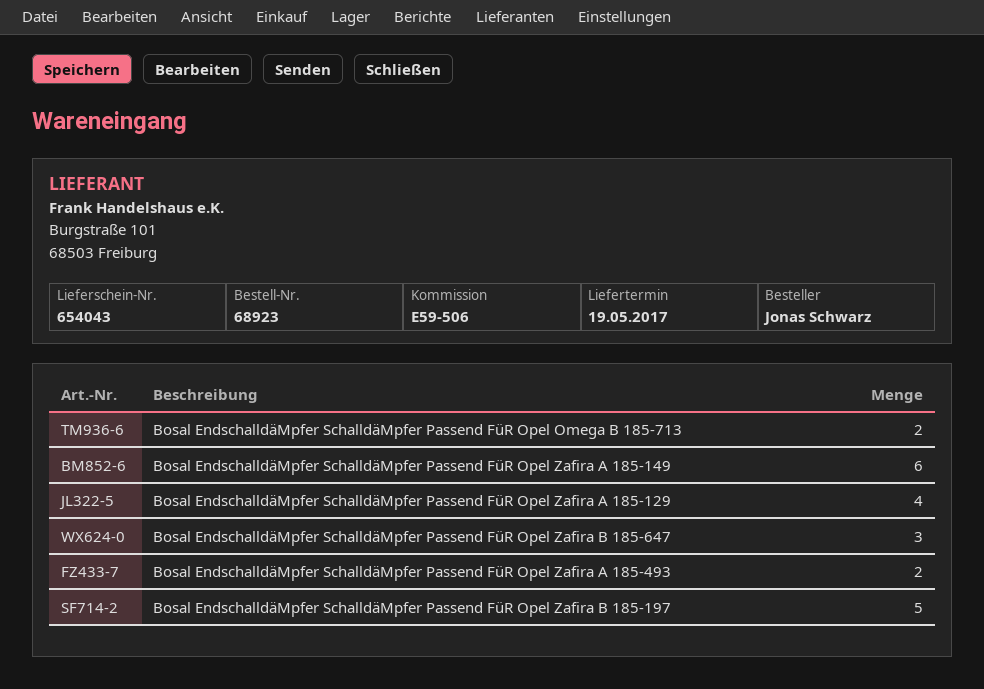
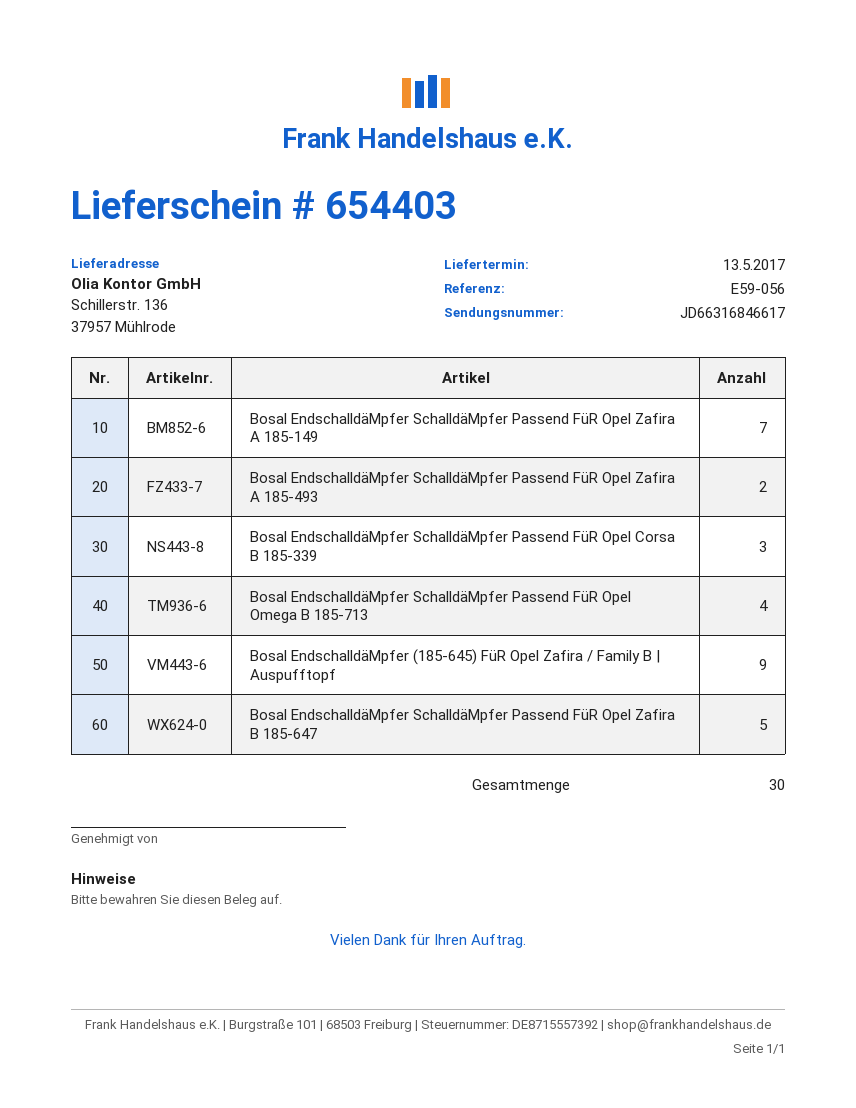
delivery note number: 654043 -> 654403
delivery date: 2017-05-19 -> 2017-05-13
reference: E59-506 -> E59-056
Bosal EndschalldäMpfer SchalldäMpfer Passend FüR Opel Omega B 185-713: 2 -> 4
Bosal EndschalldäMpfer SchalldäMpfer Passend FüR Opel Zafira A 185-149: 6 -> 7
Bosal EndschalldäMpfer SchalldäMpfer Passend FüR Opel Zafira A 185-129: 4 -> none
Bosal EndschalldäMpfer SchalldäMpfer Passend FüR Opel Zafira B 185-647: 3 -> 5
Bosal EndschalldäMpfer SchalldäMpfer Passend FüR Opel Zafira B 185-197: 5 -> none
Bosal EndschalldäMpfer SchalldäMpfer Passend FüR Opel Corsa B 185-339: none -> 3
Bosal EndschalldäMpfer (185-645) FüR Opel Zafira / Family B | Auspufftopf: none -> 9

